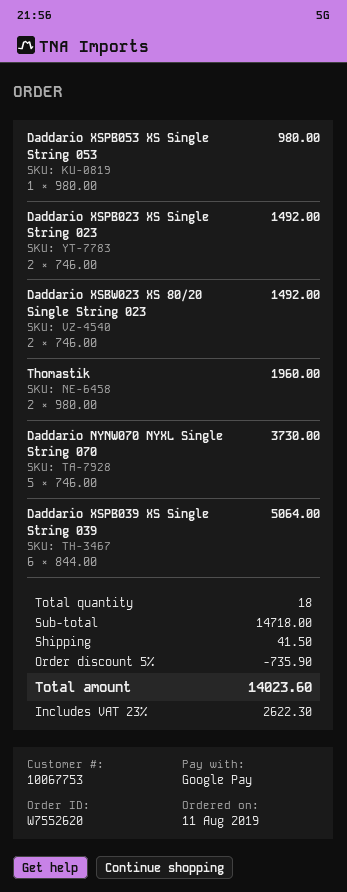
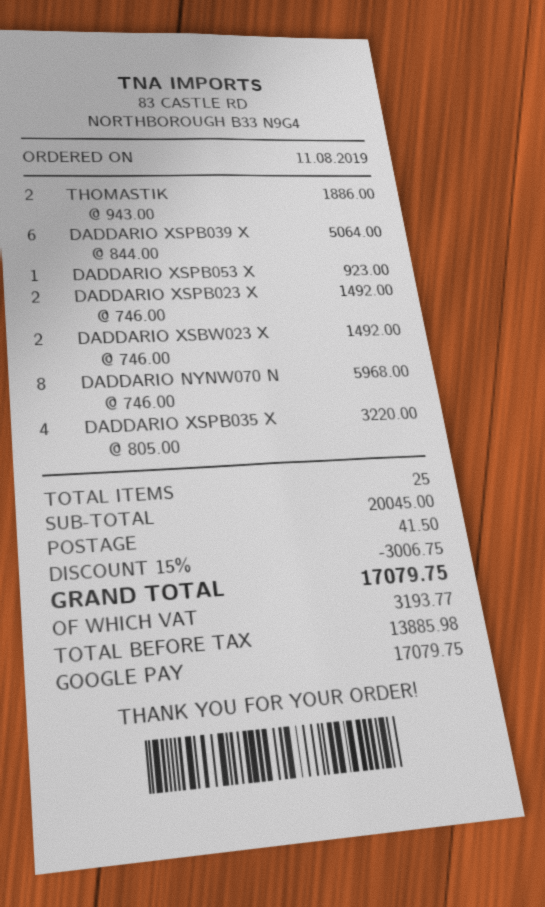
Daddario XSPB053 XS Single String 053: 1 x 980.00 = 980.00 -> 1 x 923.00 = 923.00
Thomastik: 2 x 980.00 = 1960.00 -> 2 x 943.00 = 1886.00
Daddario NYNW070 NYXL Single String 070: 5 x 746.00 = 3730.00 -> 8 x 746.00 = 5968.00
DADDARIO XSPB035 X: none -> 4 x 805.00 = 3220.00
total quantity: 18 -> 25
subtotal: 14718.00 -> 20045.00
discount: 5% = 735.90 -> 15% = 3006.75
tax: 2622.30 -> 3193.77
total: 14023.60 -> 17079.75

